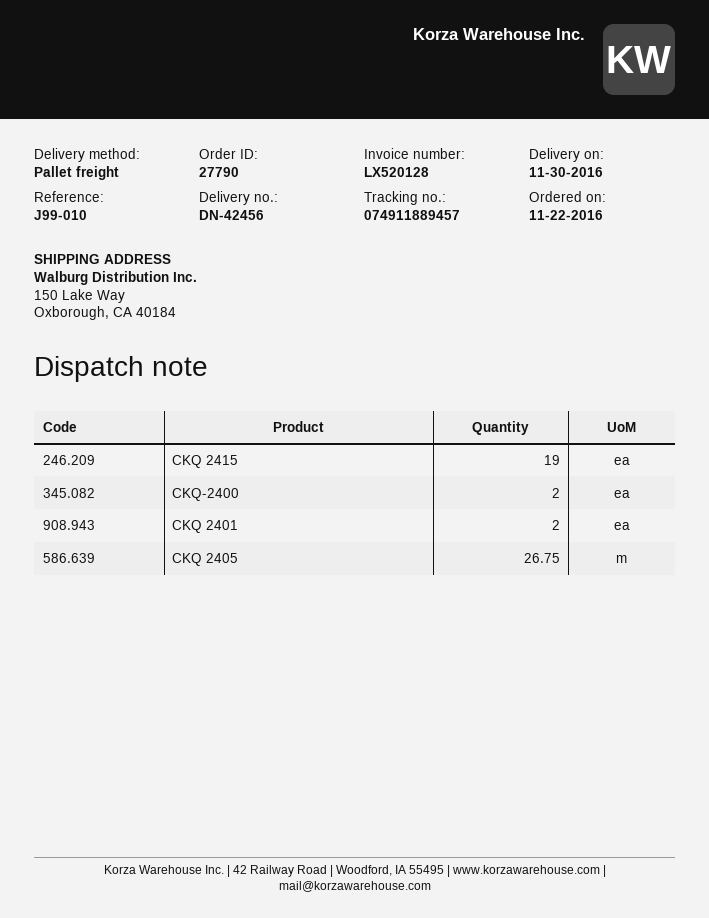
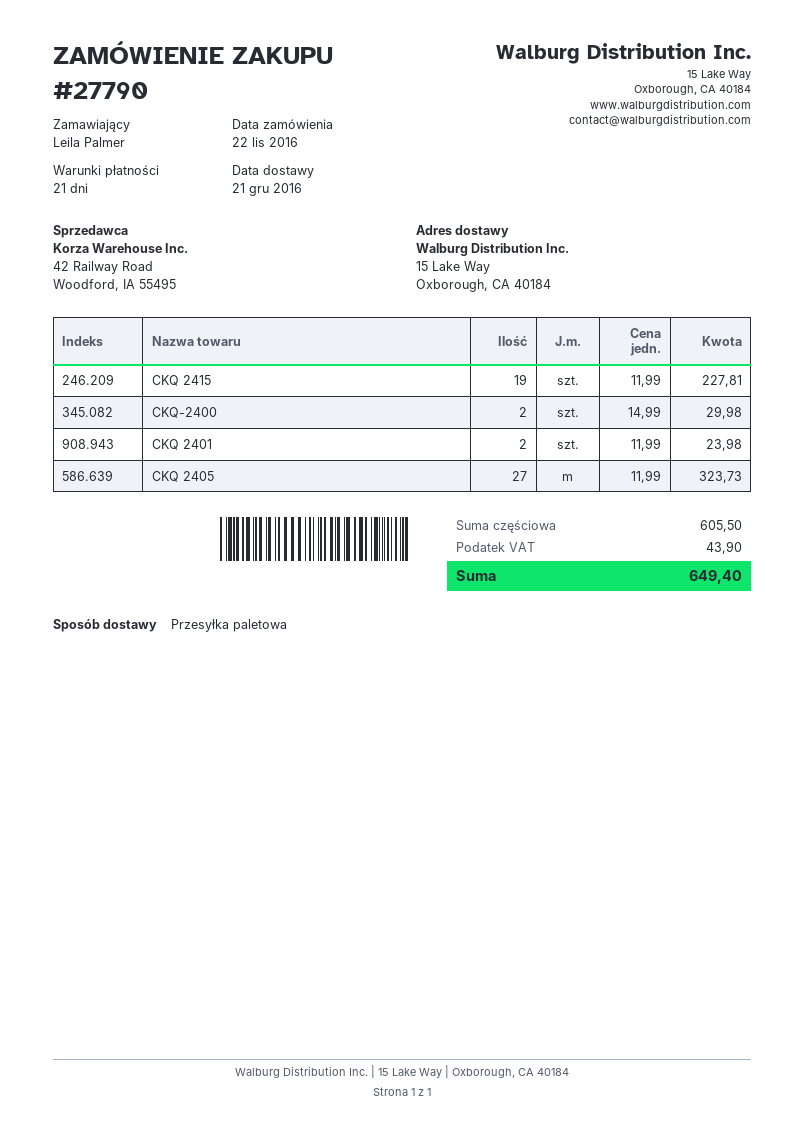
delivery date: 2016-11-30 -> 2016-12-21
ship to: 150 Lake Way, Oxborough, CA 40184 -> 15 Lake Way, Oxborough, CA 40184
CKQ 2405: 26.75 -> 27

